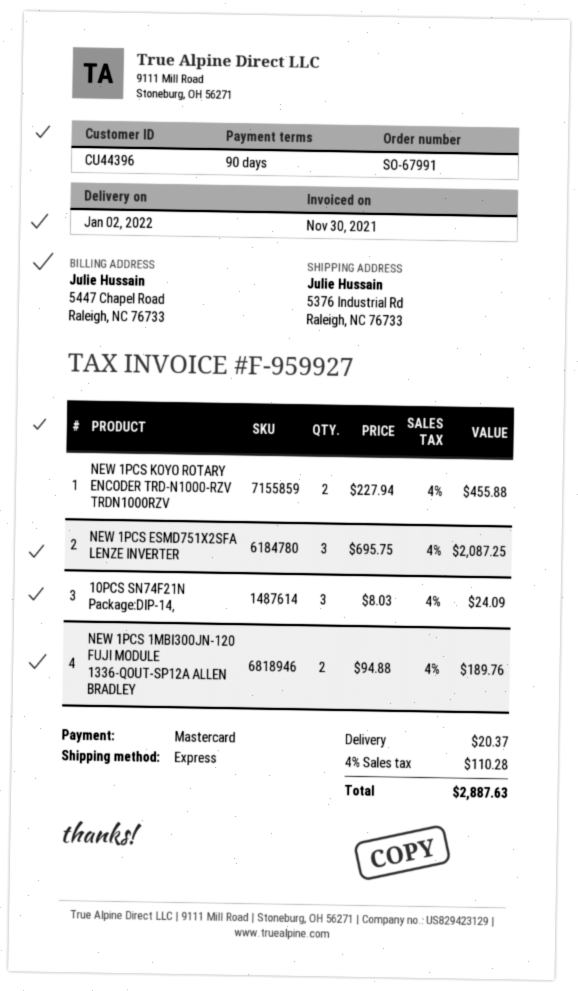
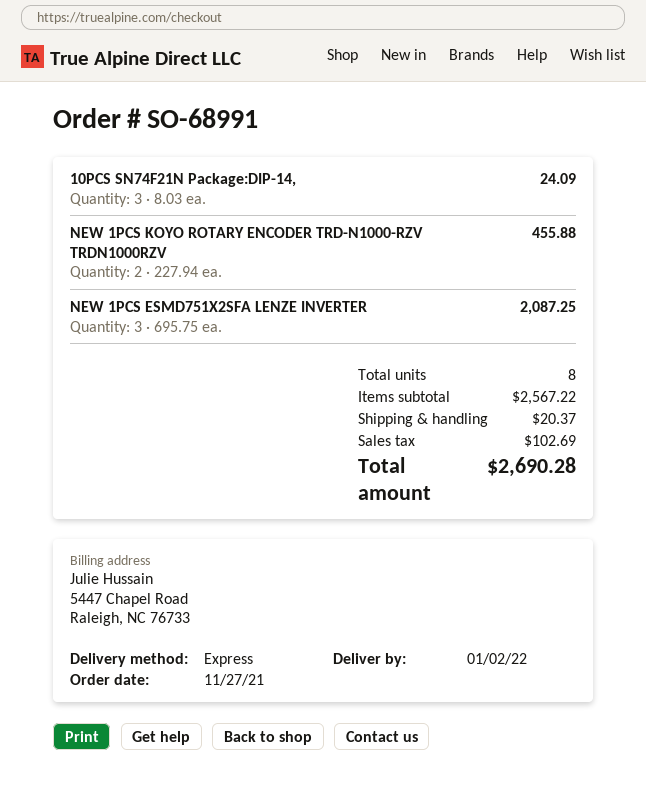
order number: SO-67991 -> SO-68991
NEW 1PCS 1MBI300JN-120 FUJI MODULE 1336-QOUT-SP12A ALLEN BRADLEY: 2 x 94.88 = 189.76 -> none
tax: 110.28 -> 102.69
total: 2887.63 -> 2690.28

